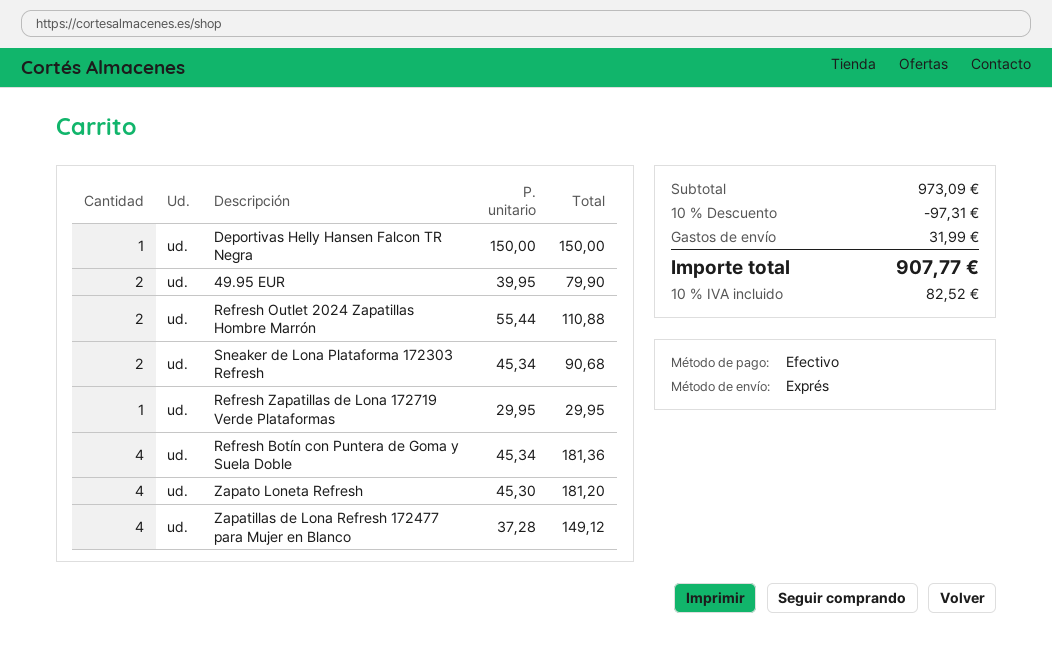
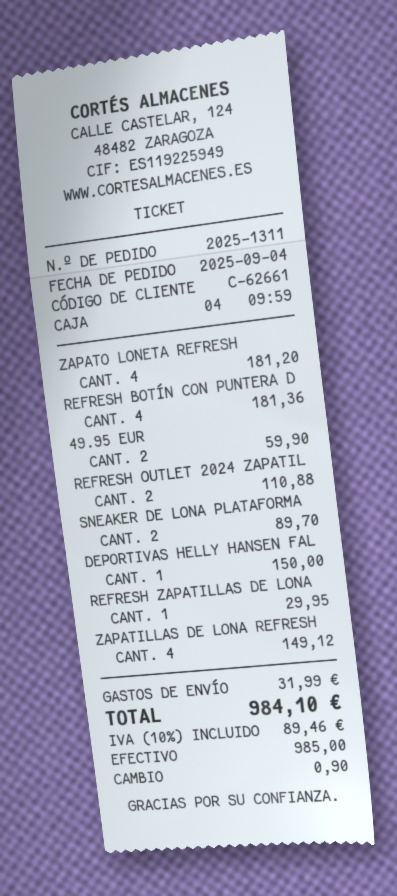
49.95 EUR: 2 for 79.90 -> 2 for 59.90
Sneaker de Lona Plataforma 172303 Refresh: 2 for 90.68 -> 2 for 89.70
discount: 10% = 97.31 -> none
tax: 10% = 82.52 -> 10% = 89.46
total: 907.77 -> 984.10

